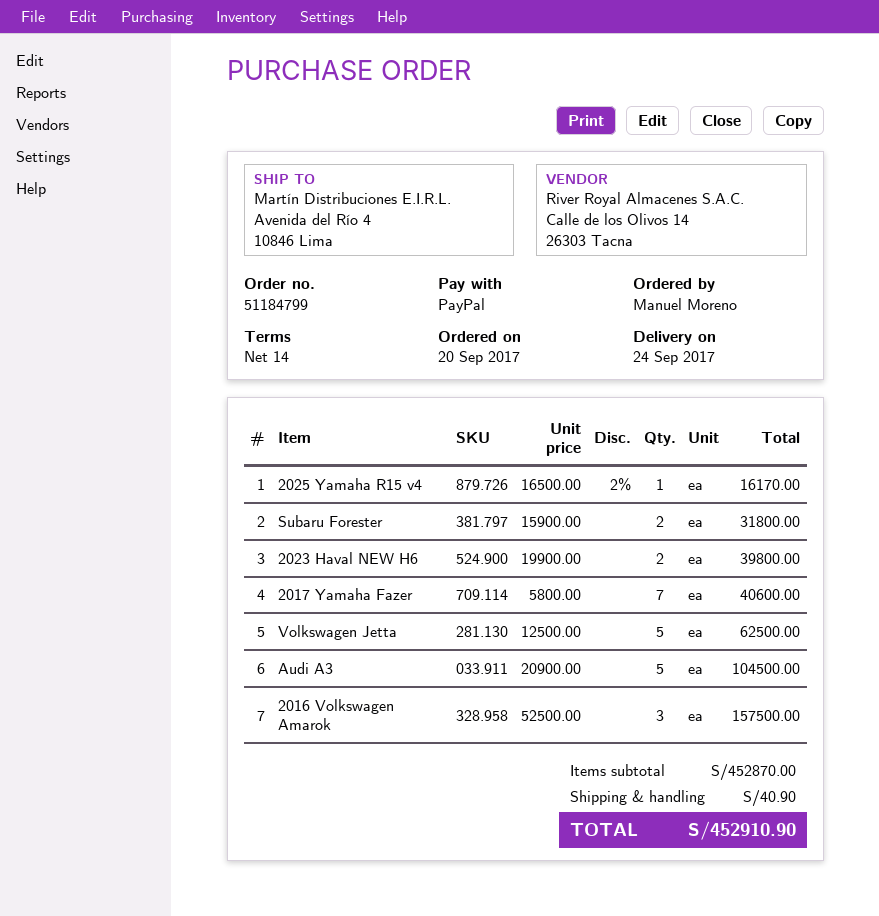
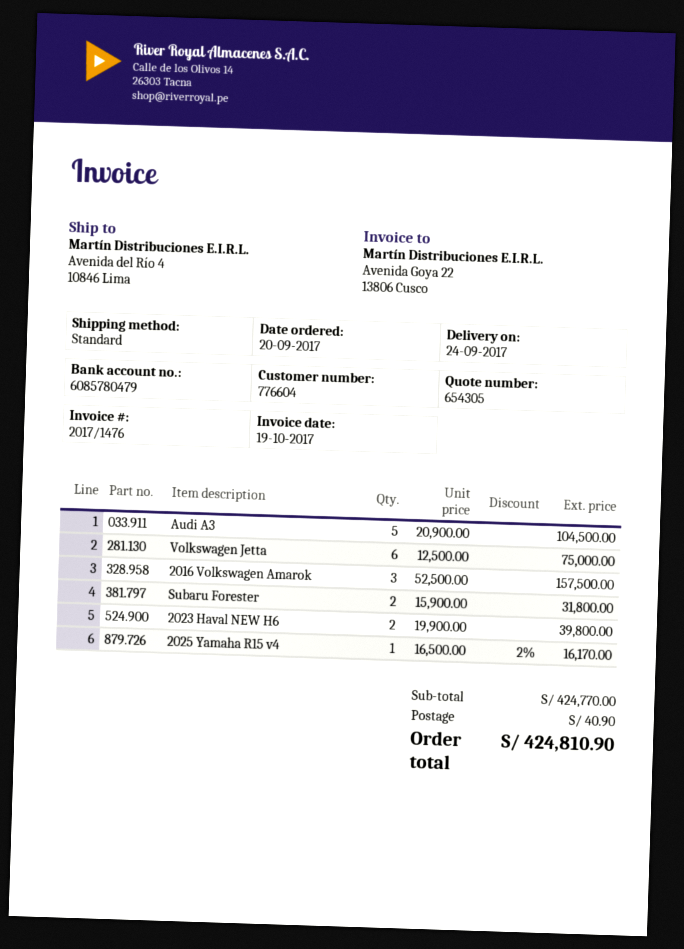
2017 Yamaha Fazer: 7 x 5800.00 = 40600.00 -> none
Volkswagen Jetta: 5 x 12500.00 = 62500.00 -> 6 x 12500.00 = 75000.00
subtotal: 452870.00 -> 424770.00
total: 452910.90 -> 424810.90

